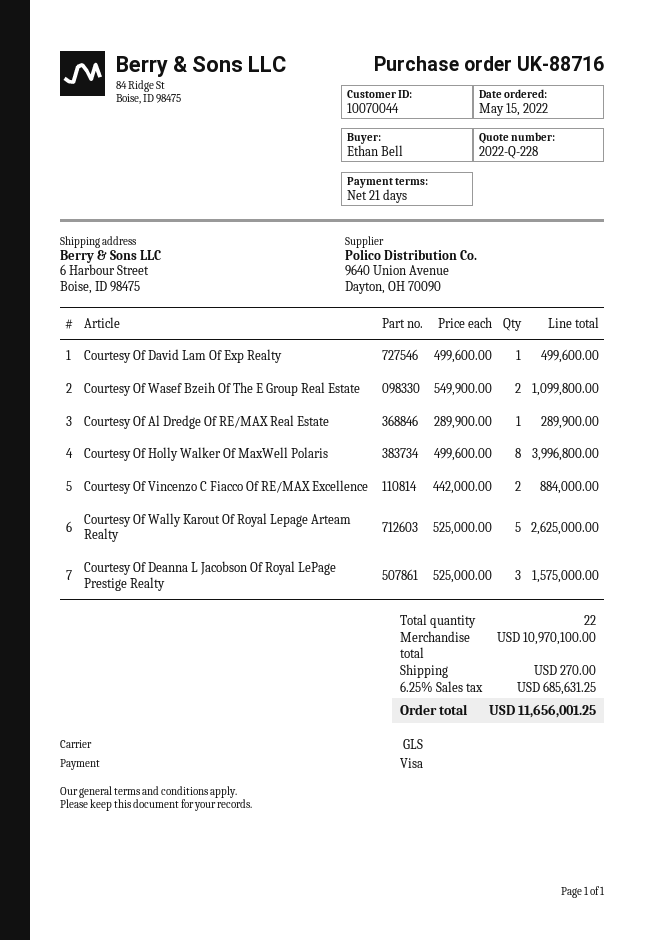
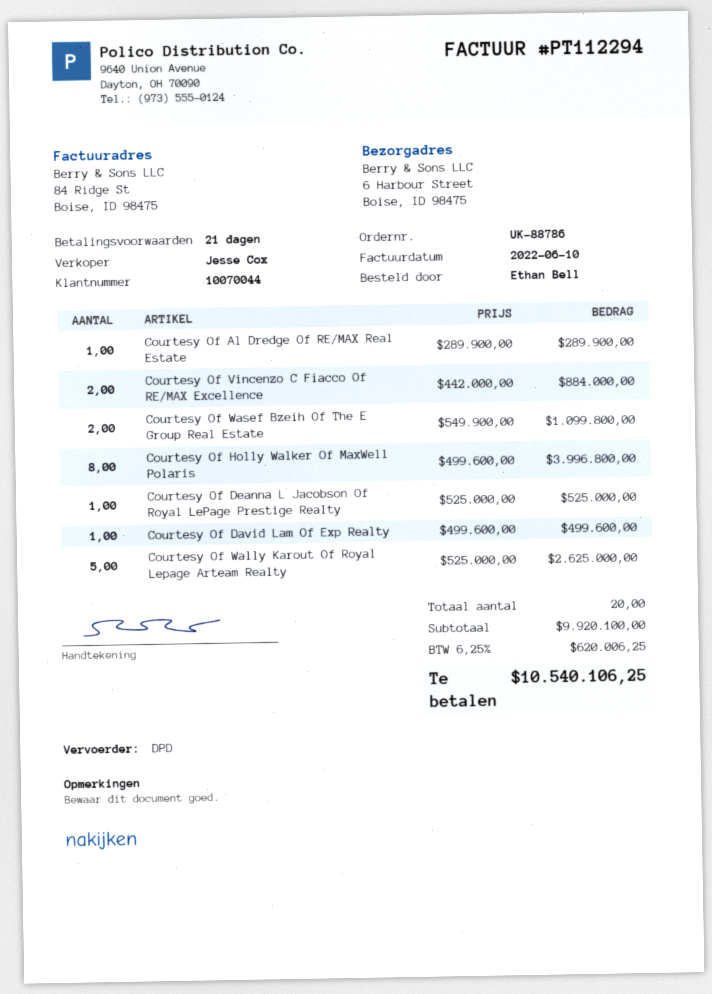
order number: UK-88716 -> UK-88786
shipping method: GLS -> DPD
Courtesy Of Deanna L Jacobson Of Royal LePage Prestige Realty: 3 x 525000.00 = 1575000.00 -> 1 x 525000.00 = 525000.00
total quantity: 22 -> 20
subtotal: 10970100.00 -> 9920100.00
shipping: 270.00 -> none
tax: 6.25% = 685631.25 -> 6.25% = 620006.25
total: 11656001.25 -> 10540106.25

